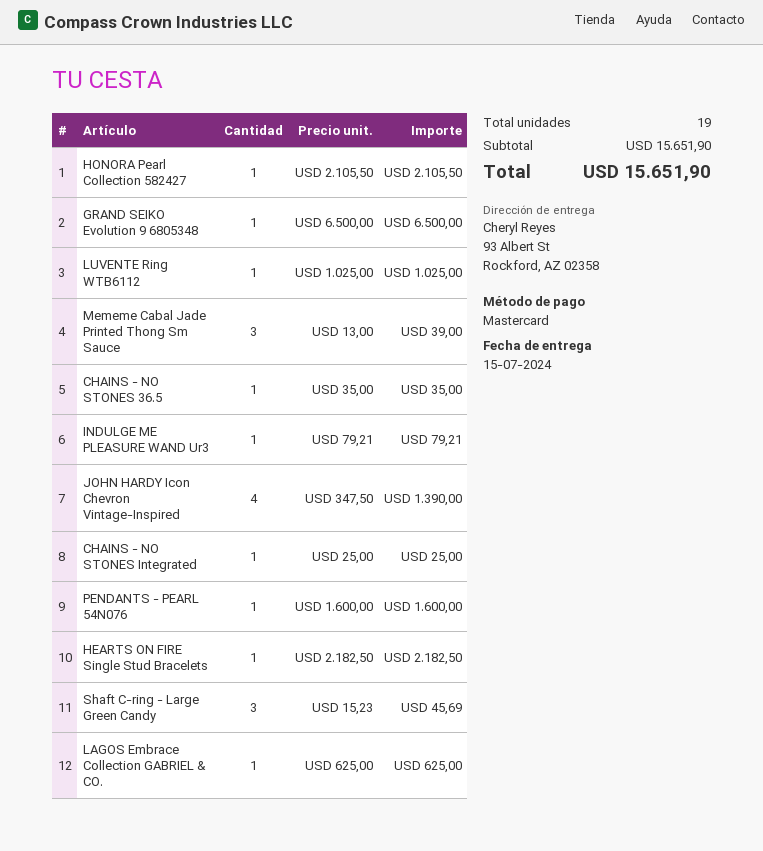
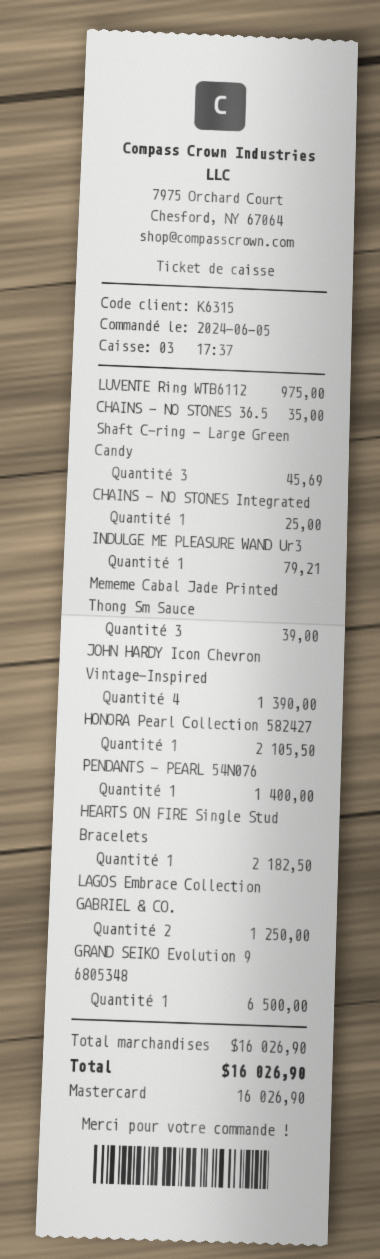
LUVENTE Ring WTB6112: 1 for 1025.00 -> 1 for 975.00
PENDANTS - PEARL 54N076: 1 for 1600.00 -> 1 for 1400.00
LAGOS Embrace Collection GABRIEL & CO.: 1 for 625.00 -> 2 for 1250.00
subtotal: 15651.90 -> 16026.90
total: 15651.90 -> 16026.90

